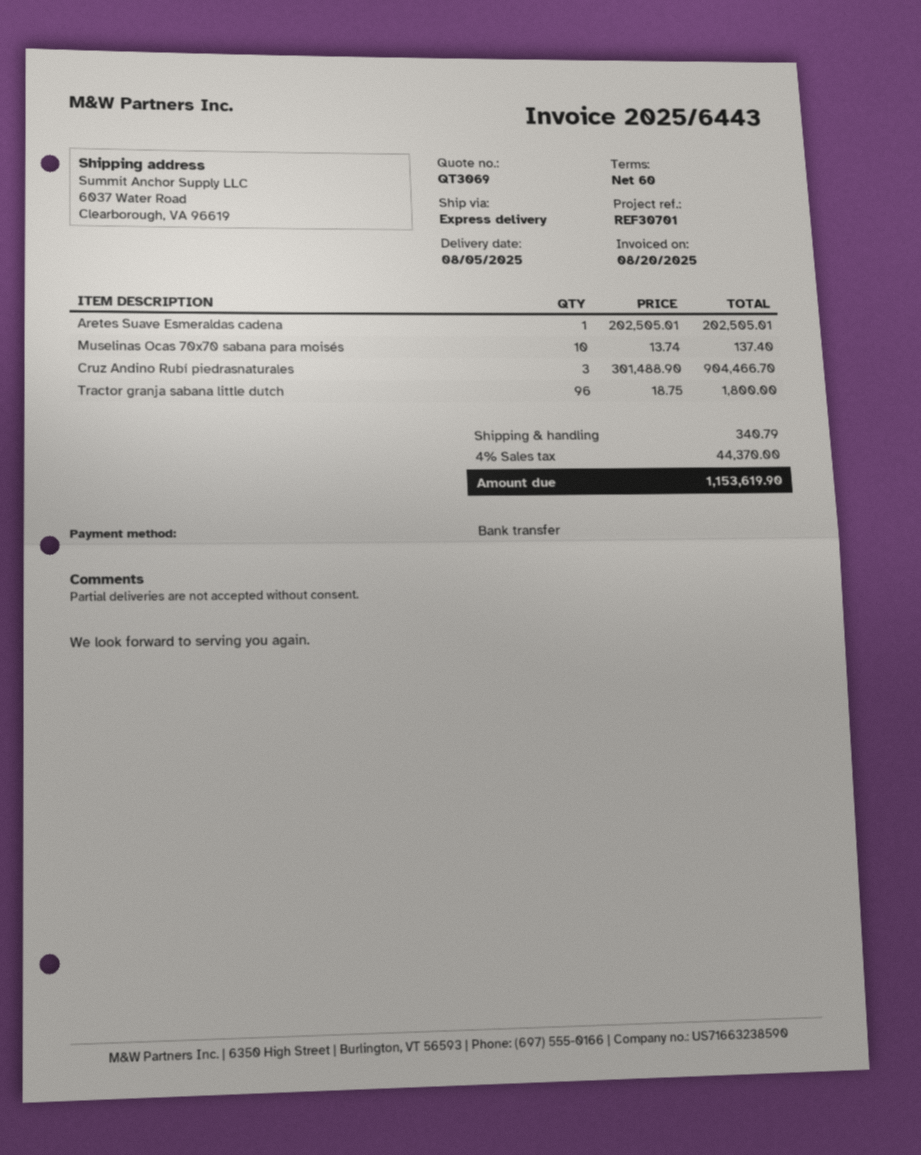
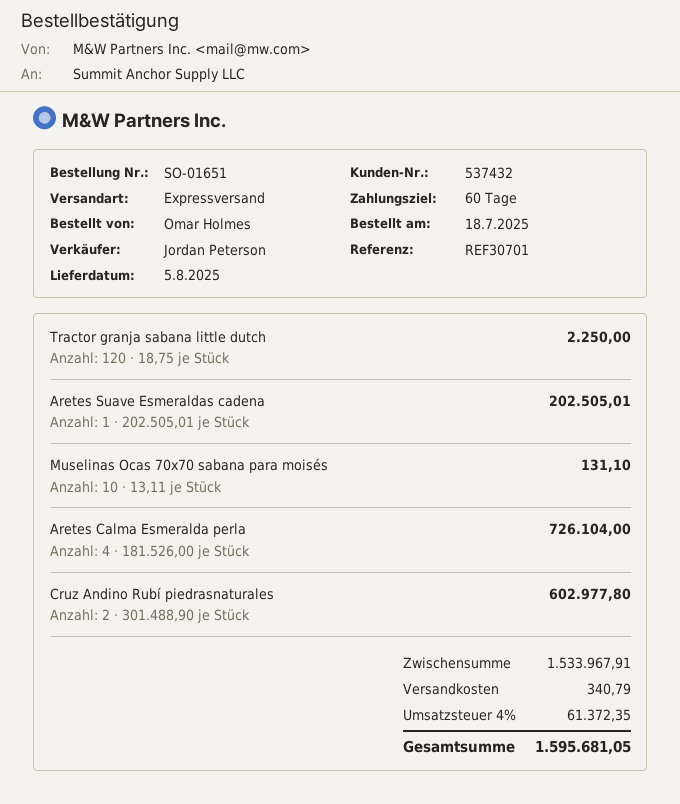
Muselinas Ocas 70x70 sabana para moisés: 10 x 13.74 = 137.40 -> 10 x 13.11 = 131.10
Cruz Andino Rubí piedrasnaturales: 3 x 301488.90 = 904466.70 -> 2 x 301488.90 = 602977.80
Tractor granja sabana little dutch: 96 x 18.75 = 1800.00 -> 120 x 18.75 = 2250.00
Aretes Calma Esmeralda perla: none -> 4 x 181526.00 = 726104.00
tax: 4% = 44370.00 -> 4% = 61372.35
total: 1153619.90 -> 1595681.05

